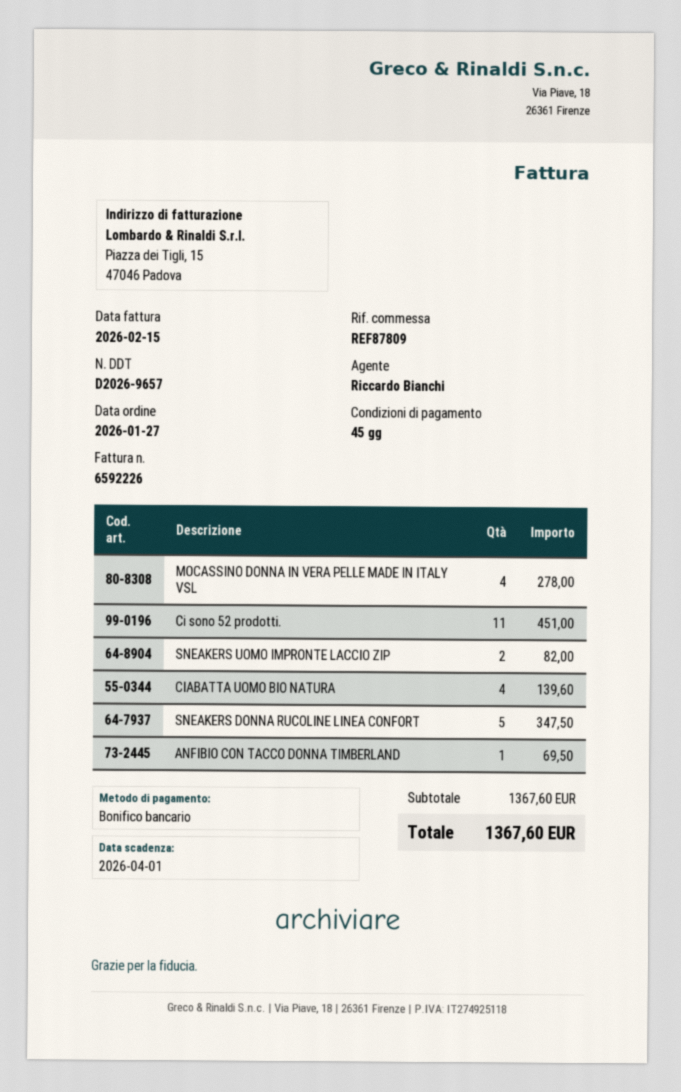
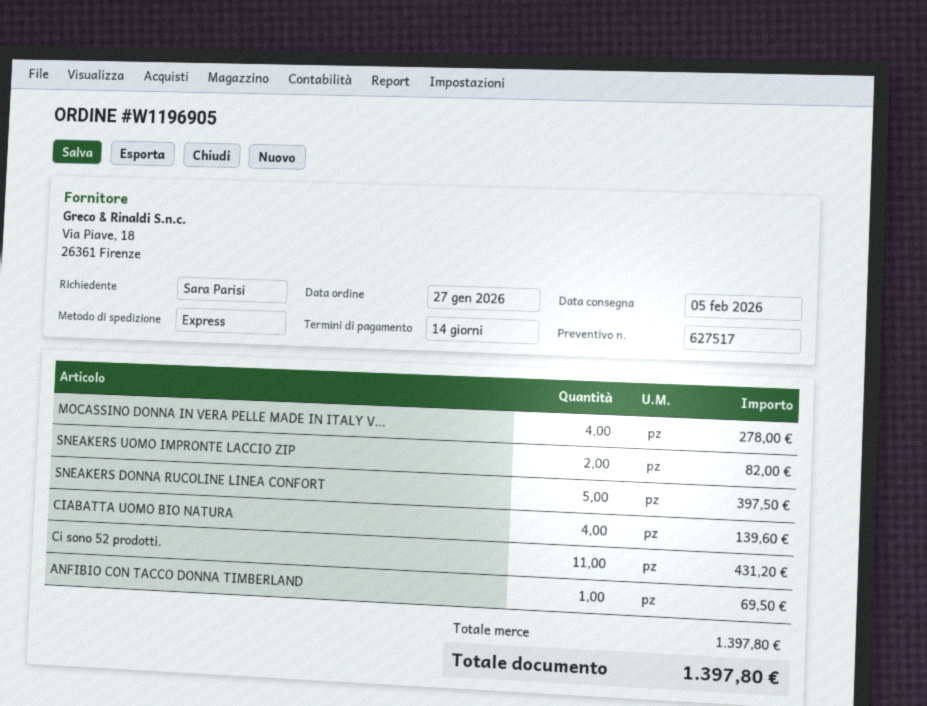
payment terms: 45 days -> 14 days
Ci sono 52 prodotti.: 11 for 451.00 -> 11 for 431.20
SNEAKERS DONNA RUCOLINE LINEA CONFORT: 5 for 347.50 -> 5 for 397.50
subtotal: 1367.60 -> 1397.80
total: 1367.60 -> 1397.80

